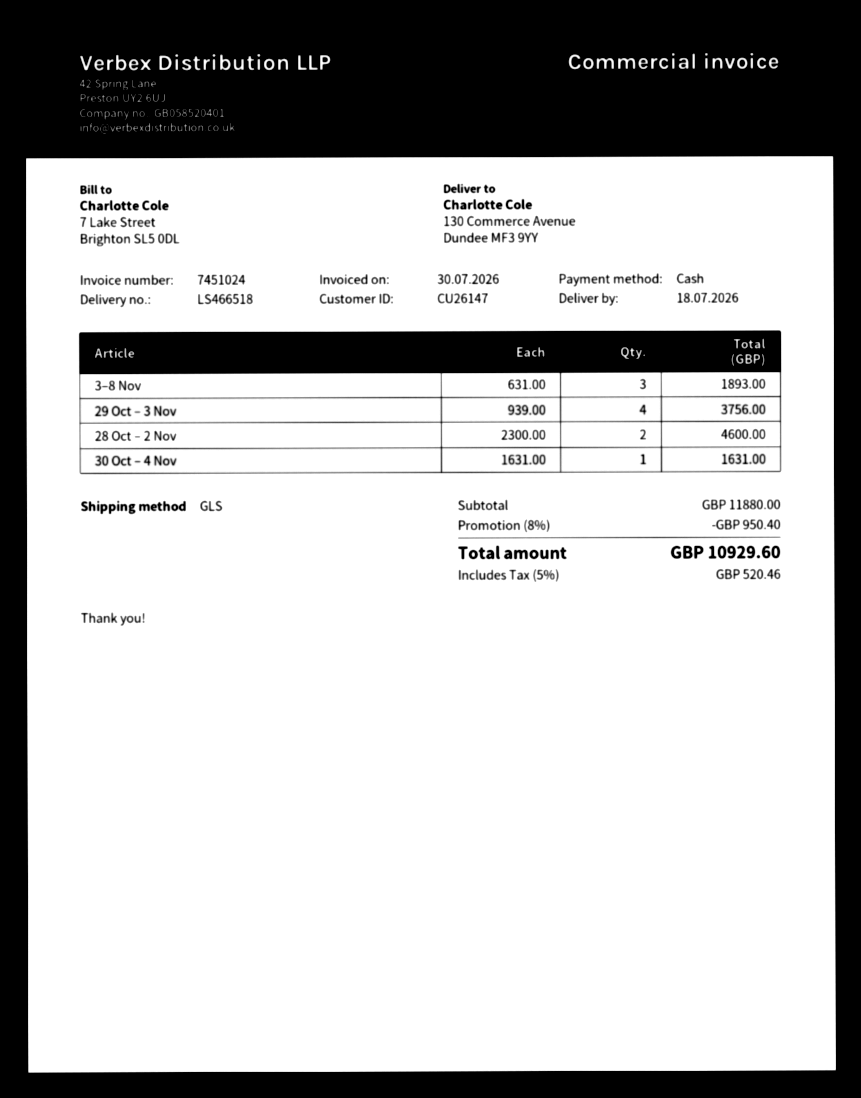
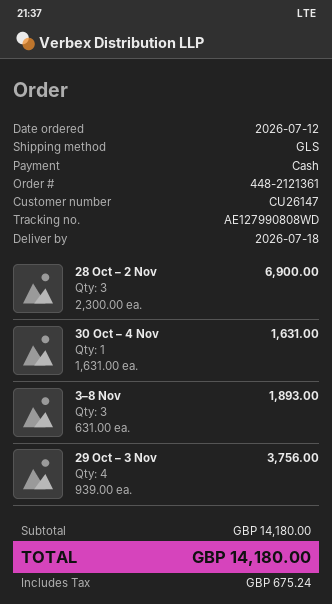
28 Oct – 2 Nov: 2 x 2300.00 = 4600.00 -> 3 x 2300.00 = 6900.00
subtotal: 11880.00 -> 14180.00
discount: 8% = 950.40 -> none
tax: 520.46 -> 675.24
total: 10929.60 -> 14180.00

